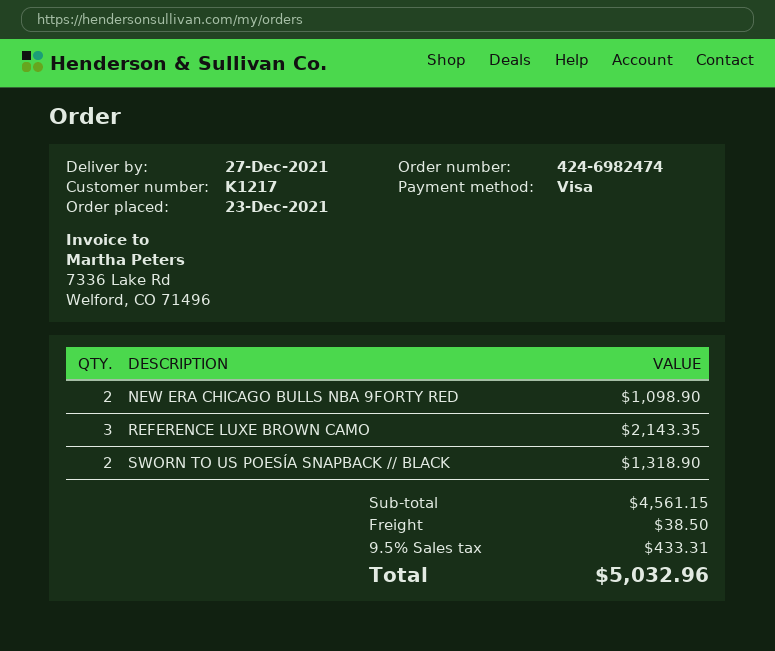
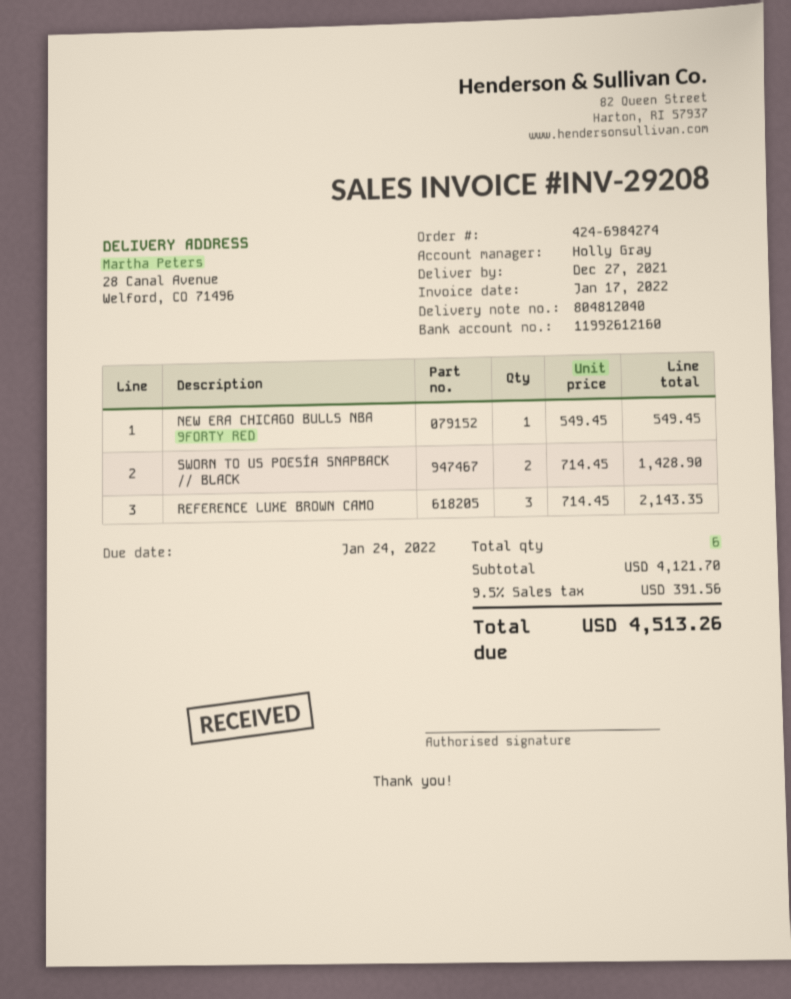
order number: 424-6982474 -> 424-6984274
NEW ERA CHICAGO BULLS NBA 9FORTY RED: 2 for 1098.90 -> 1 for 549.45
SWORN TO US POESÍA SNAPBACK // BLACK: 2 for 1318.90 -> 2 for 1428.90
subtotal: 4561.15 -> 4121.70
shipping: 38.50 -> none
tax: 9.5% = 433.31 -> 9.5% = 391.56
total: 5032.96 -> 4513.26

